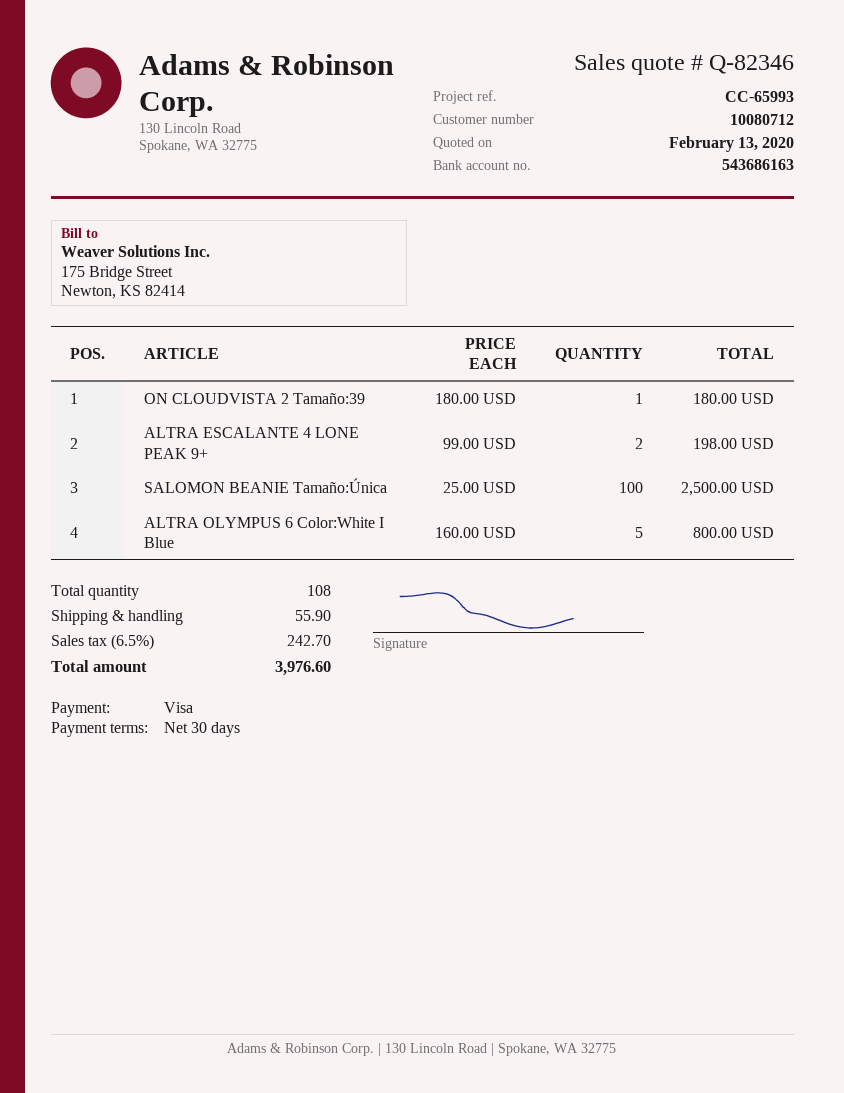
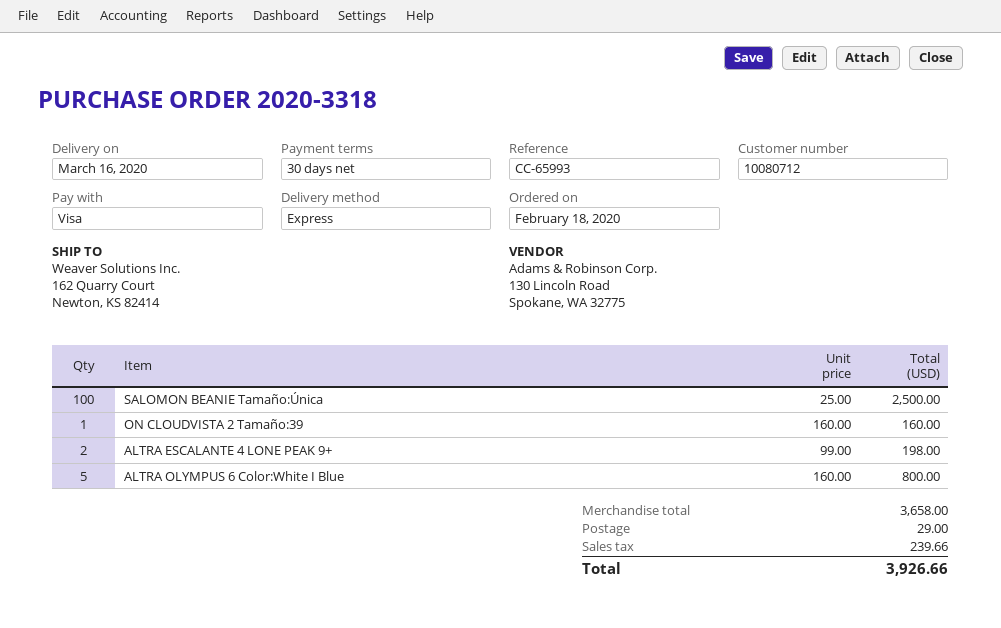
ON CLOUDVISTA 2 Tamaño:39: 1 x 180.00 = 180.00 -> 1 x 160.00 = 160.00
shipping: 55.90 -> 29.00
tax: 242.70 -> 239.66
total: 3976.60 -> 3926.66

